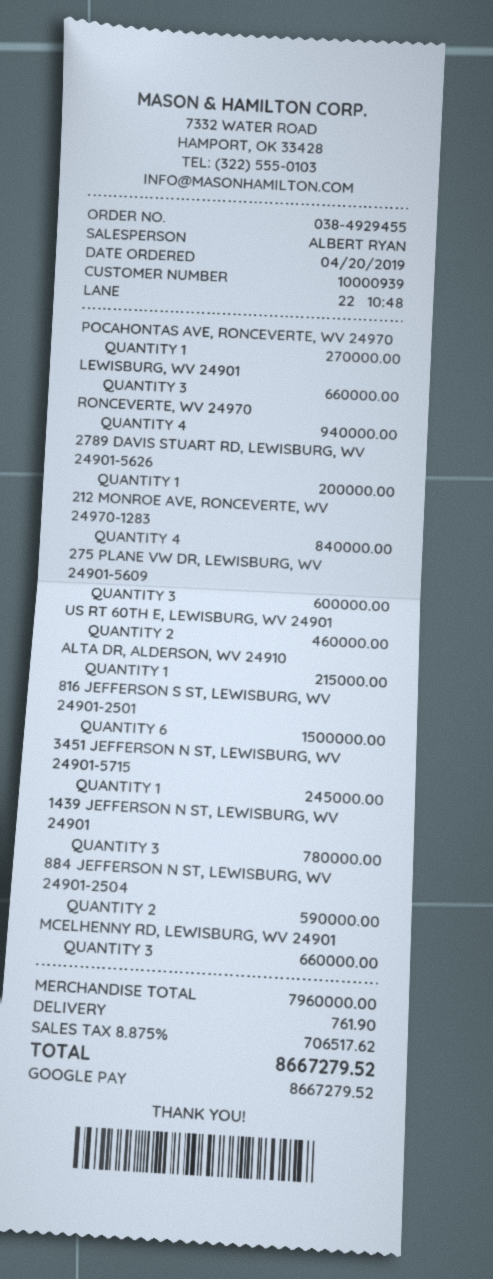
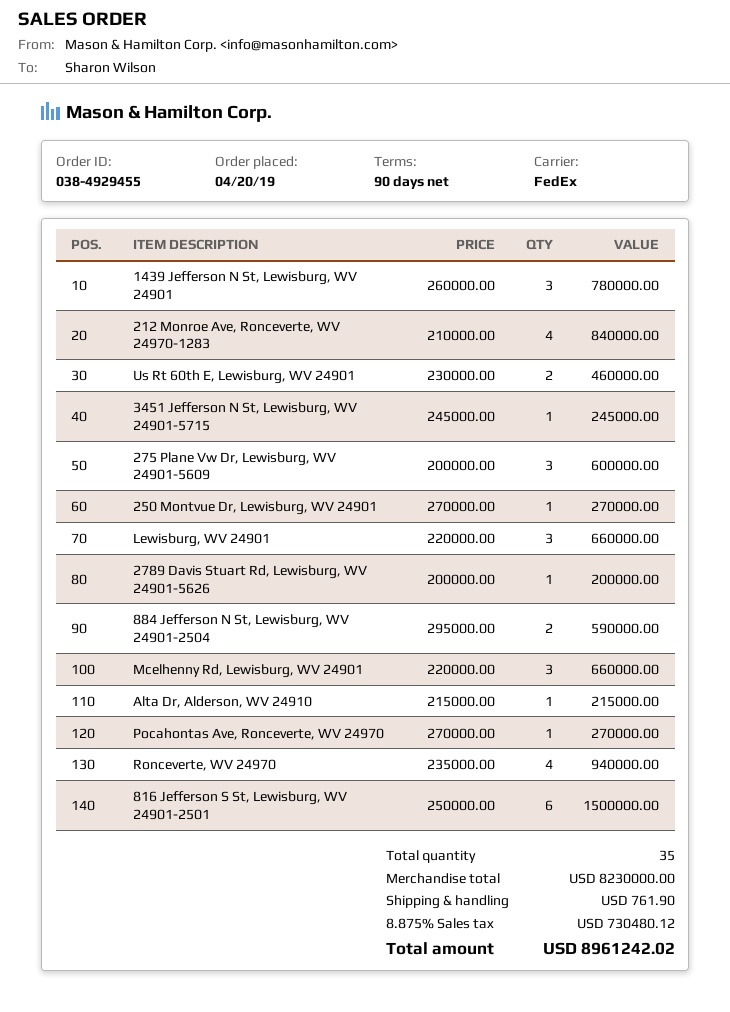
250 Montvue Dr, Lewisburg, WV 24901: none -> 1 for 270000.00
subtotal: 7960000.00 -> 8230000.00
tax: 8.875% = 706517.62 -> 8.875% = 730480.12
total: 8667279.52 -> 8961242.02

